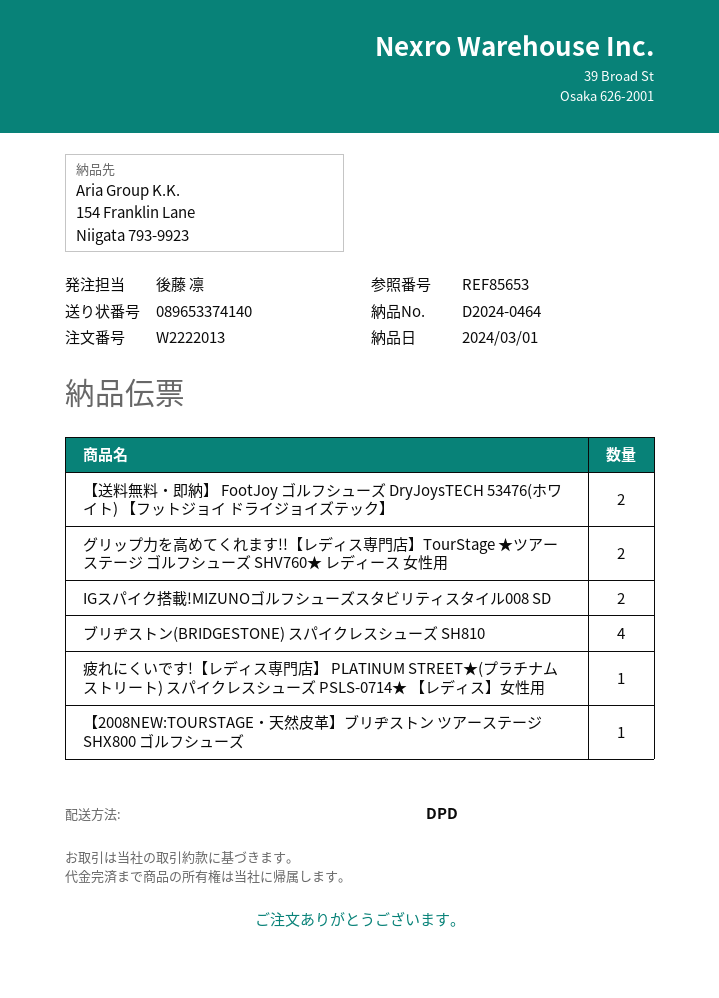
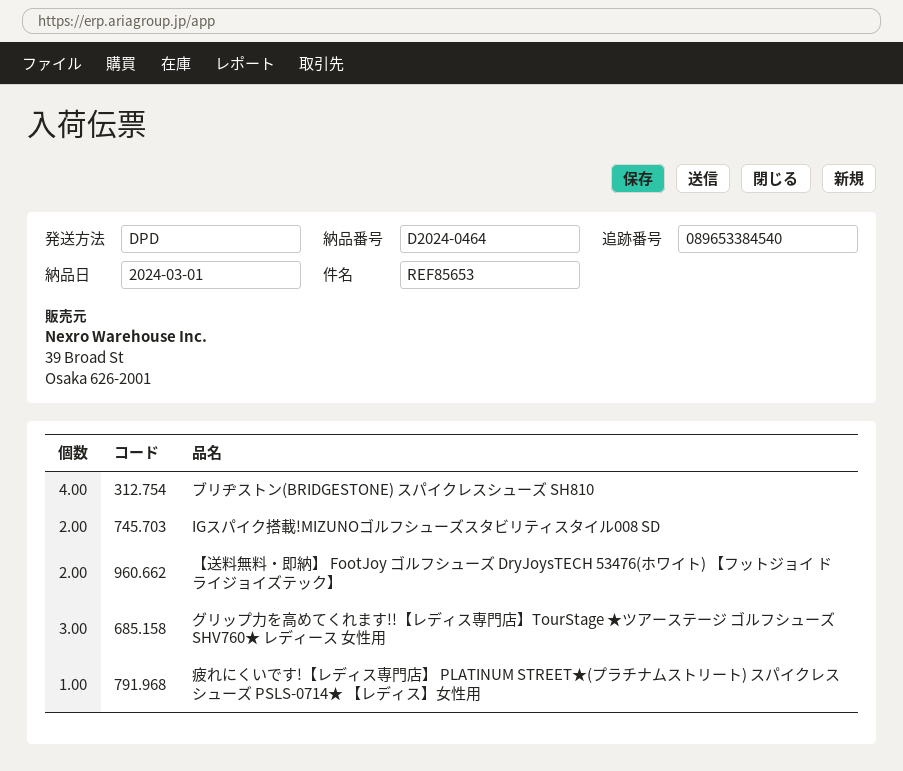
tracking number: 089653374140 -> 089653384540
グリップ力を高めてくれます!!【レディス専門店】TourStage ★ツアーステージ ゴルフシューズ SHV760★ レディース 女性用: 2 -> 3
【2008NEW:TOURSTAGE・天然皮革】ブリヂストン ツアーステージ SHX800 ゴルフシューズ: 1 -> none

